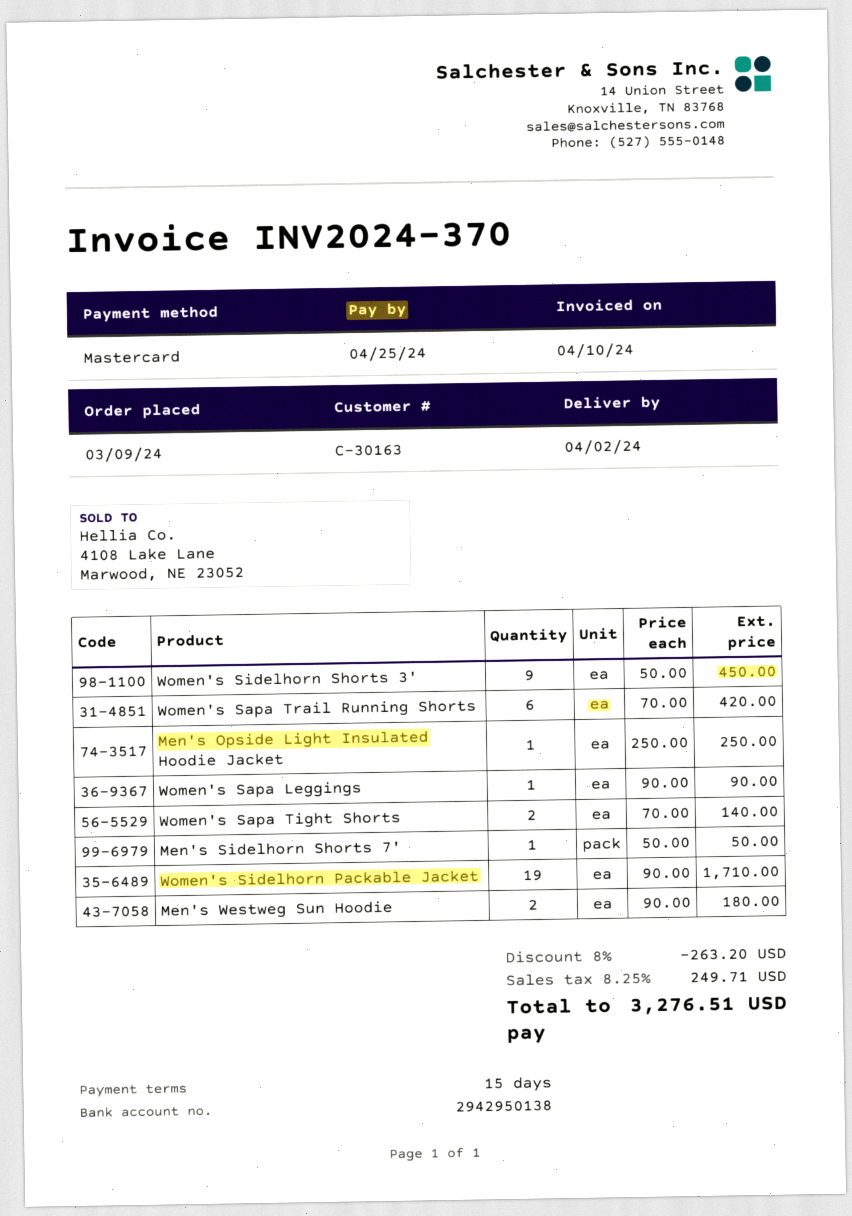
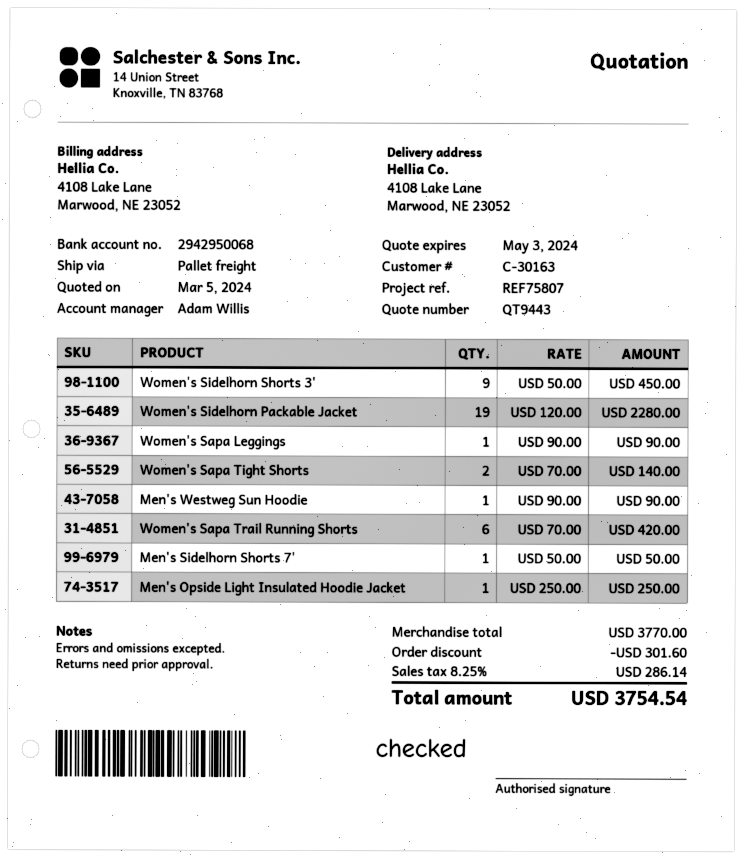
bank account: 2942950138 -> 2942950068
Women's Sidelhorn Packable Jacket: 19 x 90.00 = 1710.00 -> 19 x 120.00 = 2280.00
Men's Westweg Sun Hoodie: 2 x 90.00 = 180.00 -> 1 x 90.00 = 90.00
discount: 263.20 -> 301.60
tax: 8.25% = 249.71 -> 8.25% = 286.14
total: 3276.51 -> 3754.54

